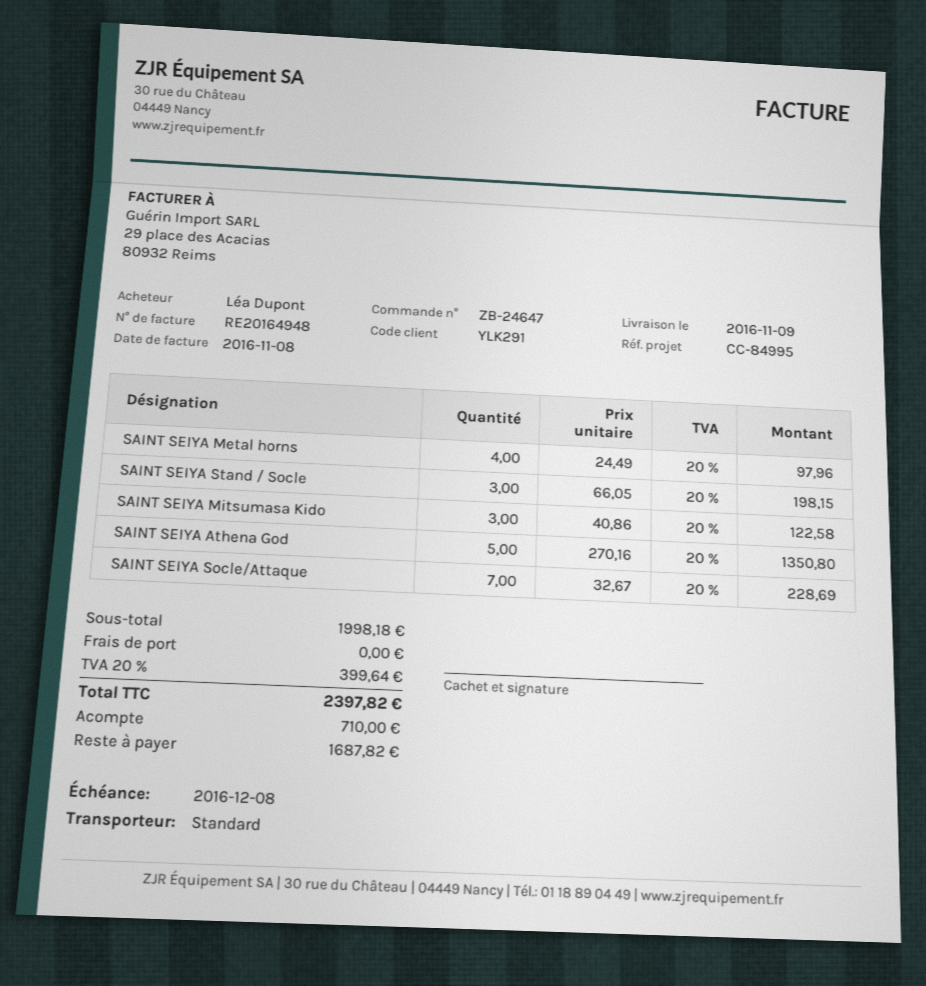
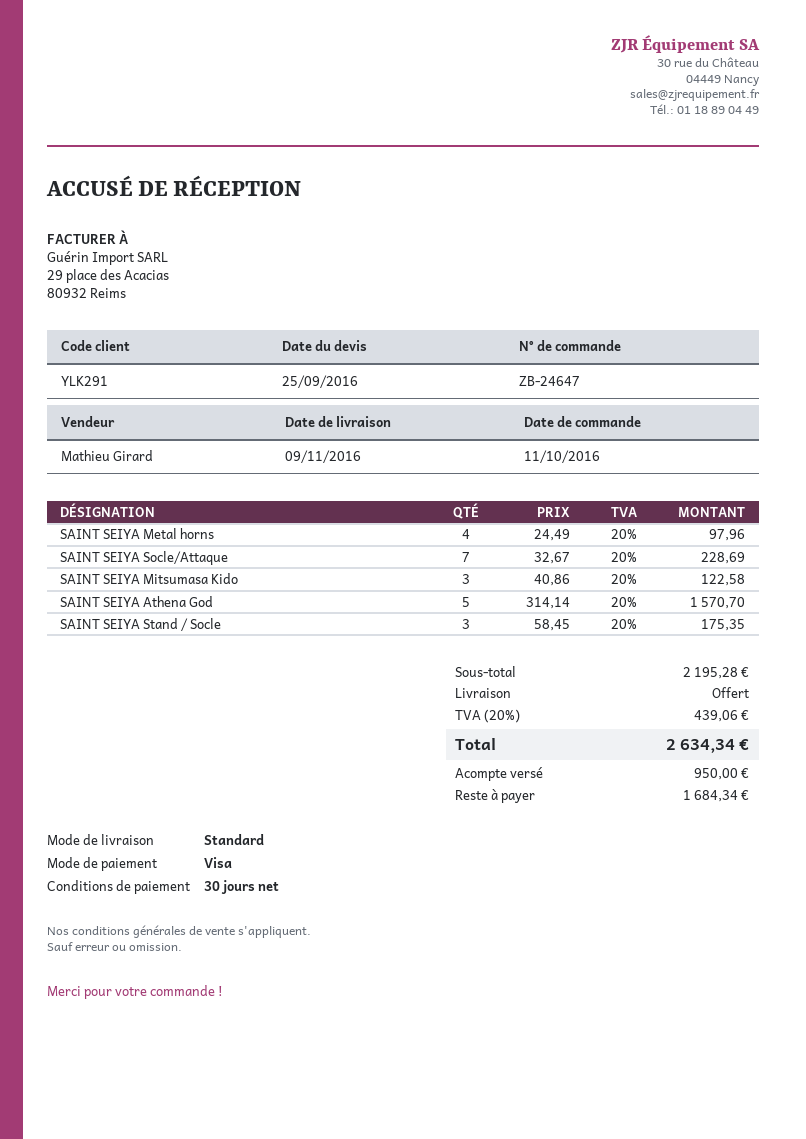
SAINT SEIYA Stand / Socle: 3 x 66.05 = 198.15 -> 3 x 58.45 = 175.35
SAINT SEIYA Athena God: 5 x 270.16 = 1350.80 -> 5 x 314.14 = 1570.70
subtotal: 1998.18 -> 2195.28
tax: 20% = 399.64 -> 20% = 439.06
total: 2397.82 -> 2634.34
deposit: 710.00 -> 950.00
balance: 1687.82 -> 1684.34

